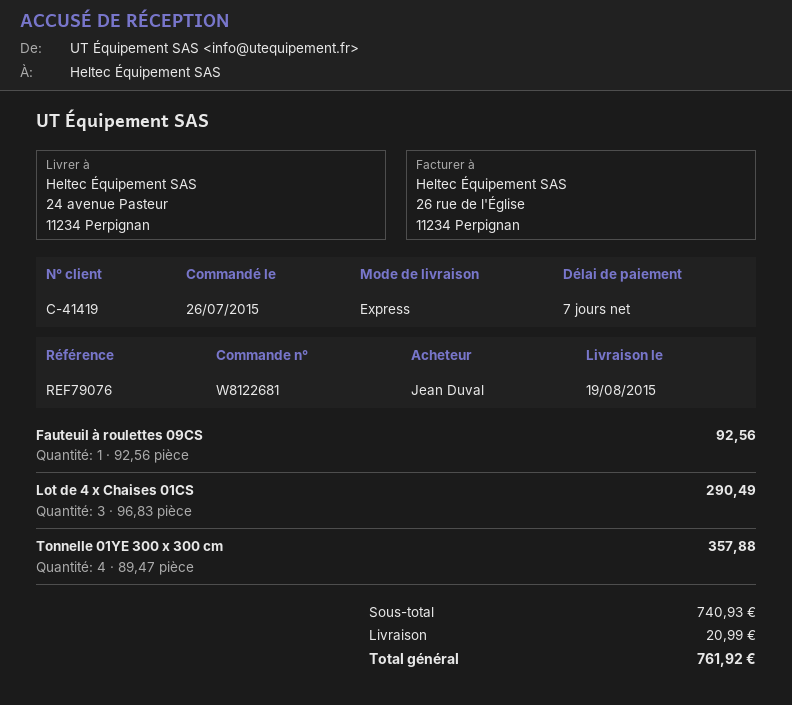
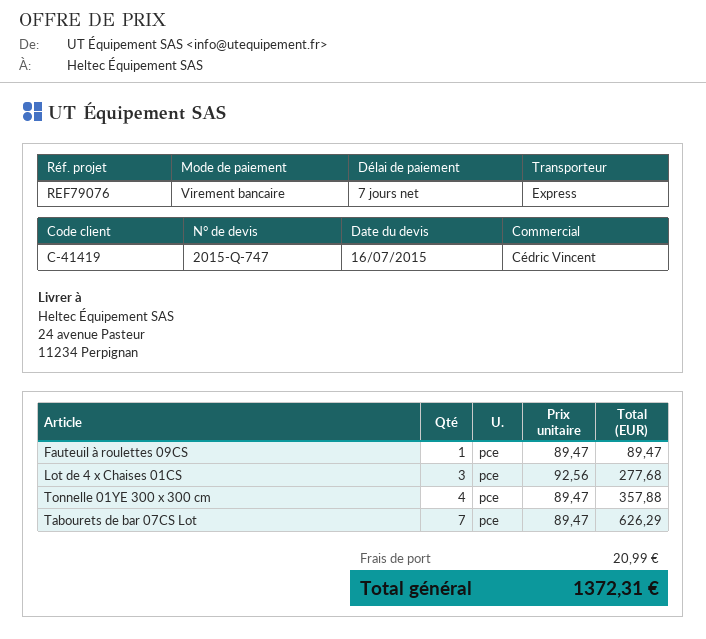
Fauteuil à roulettes 09CS: 1 x 92.56 = 92.56 -> 1 x 89.47 = 89.47
Lot de 4 x Chaises 01CS: 3 x 96.83 = 290.49 -> 3 x 92.56 = 277.68
Tabourets de bar 07CS Lot: none -> 7 x 89.47 = 626.29
total: 761.92 -> 1372.31

